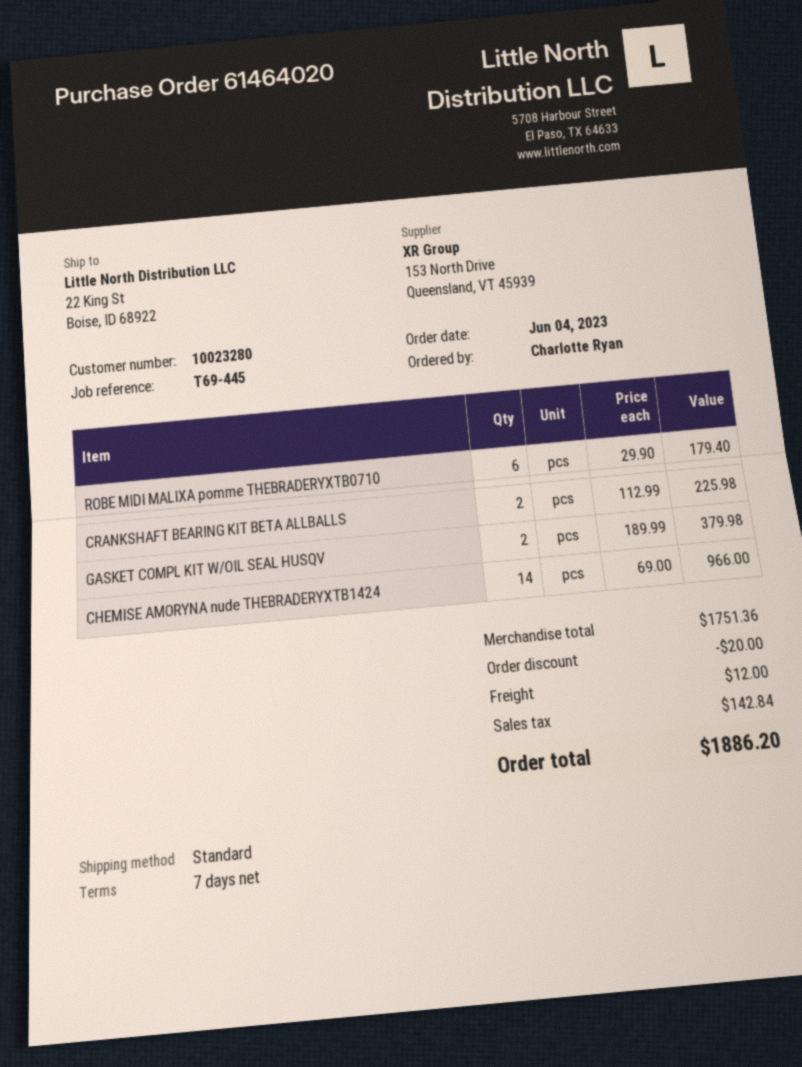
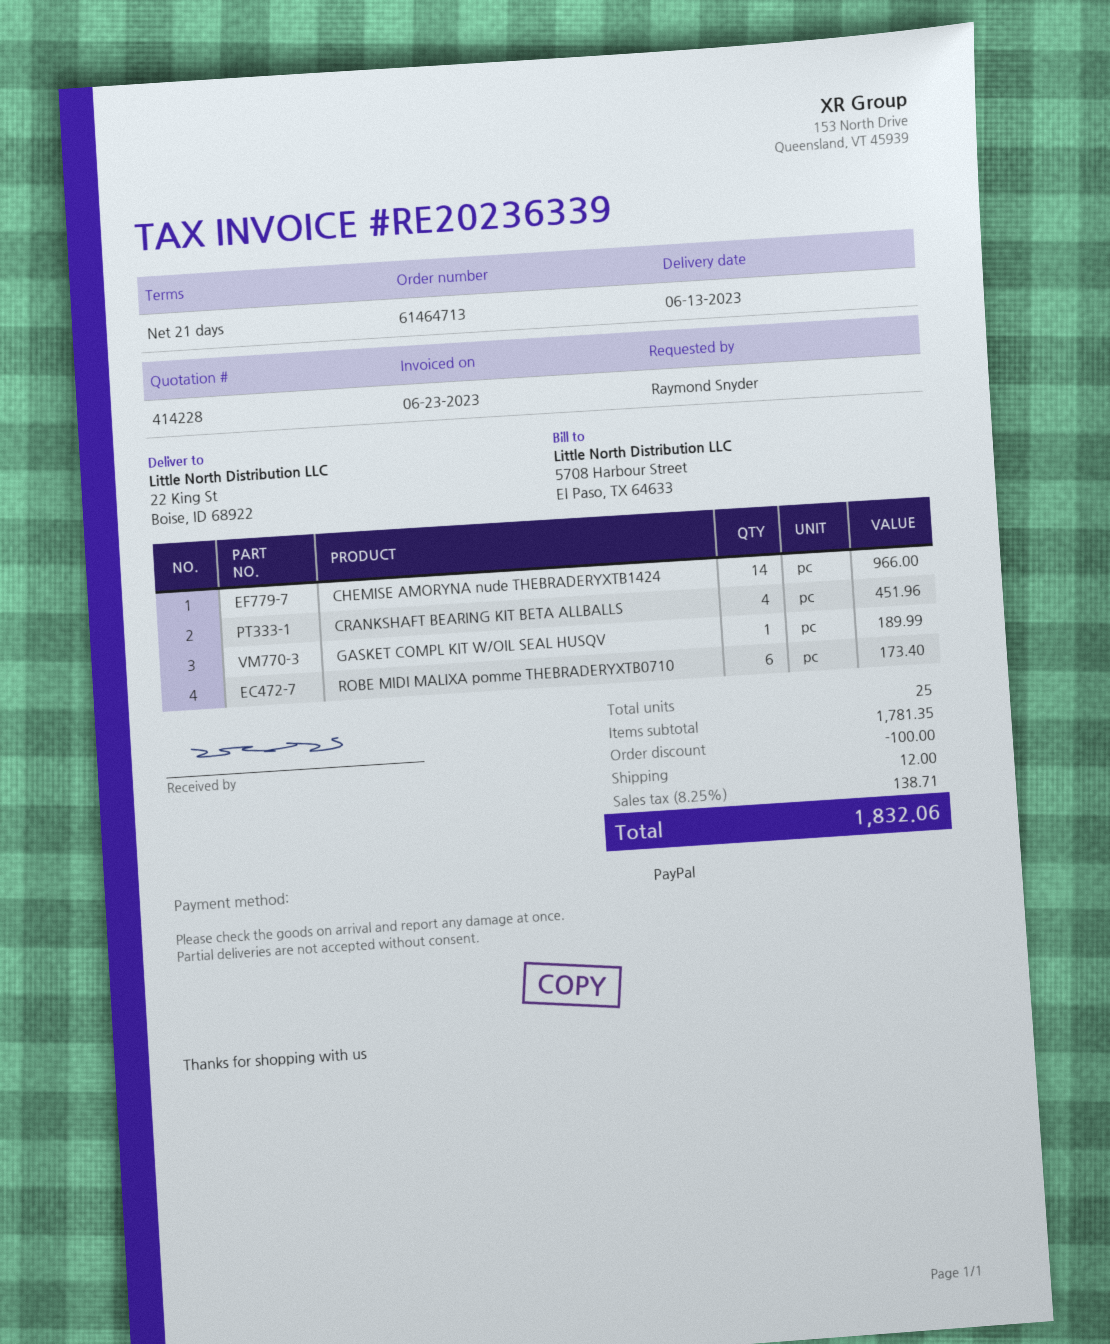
order number: 61464020 -> 61464713
payment terms: 7 days -> 21 days
ordered by: Charlotte Ryan -> Raymond Snyder
ROBE MIDI MALIXA pomme THEBRADERYXTB0710: 6 for 179.40 -> 6 for 173.40
CRANKSHAFT BEARING KIT BETA ALLBALLS: 2 for 225.98 -> 4 for 451.96
GASKET COMPL KIT W/OIL SEAL HUSQV: 2 for 379.98 -> 1 for 189.99
subtotal: 1751.36 -> 1781.35
discount: 20.00 -> 100.00
tax: 142.84 -> 138.71
total: 1886.20 -> 1832.06

